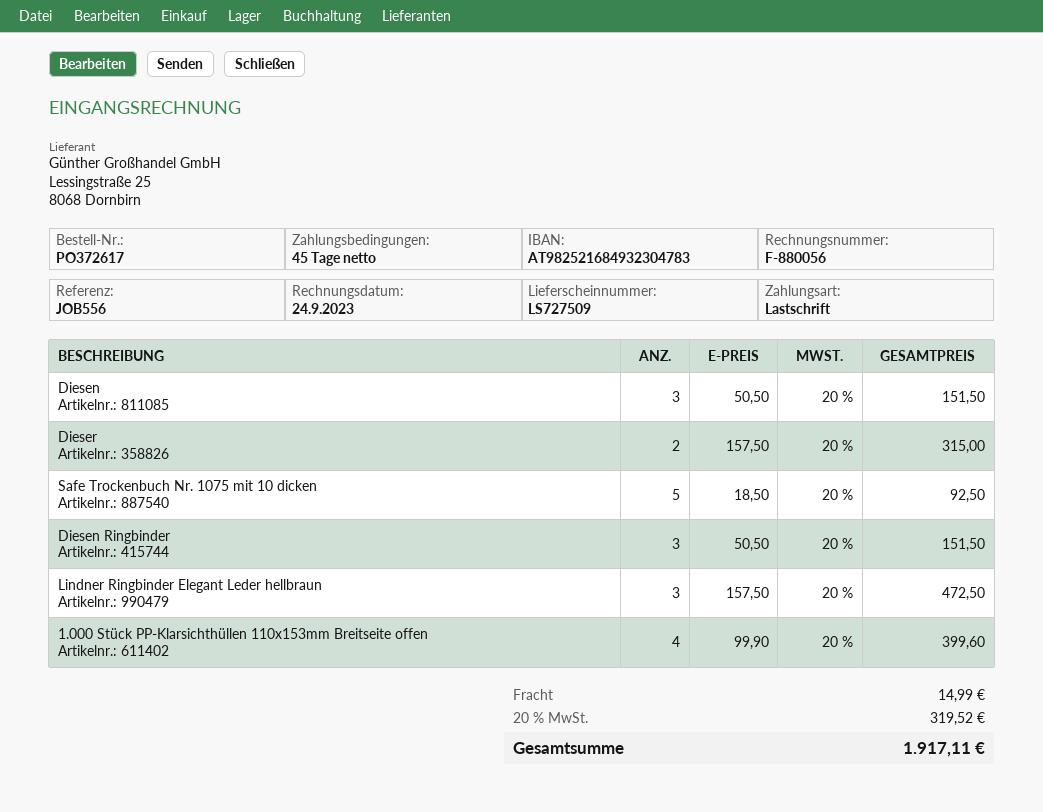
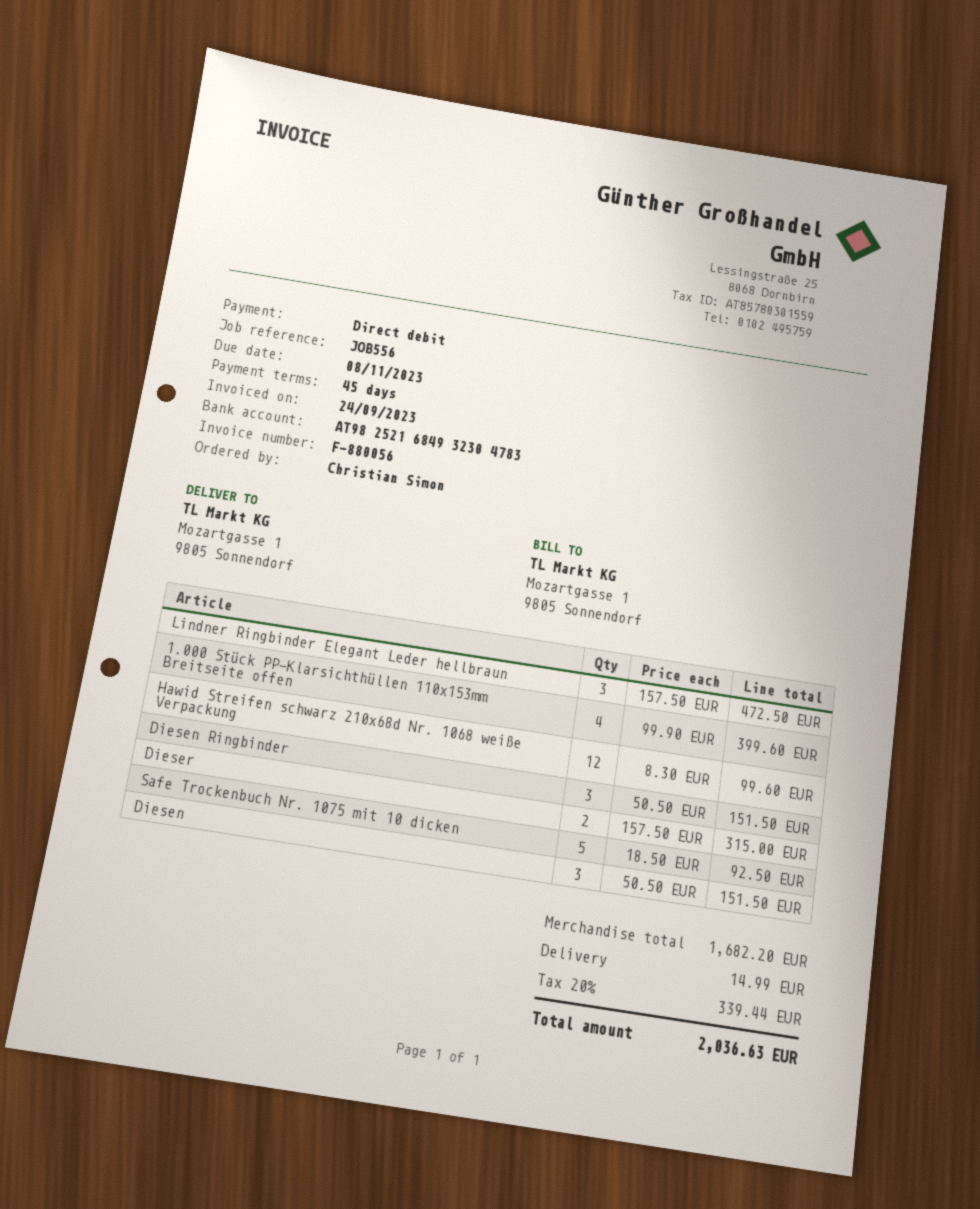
Hawid Streifen schwarz 210x68d Nr. 1068 weiße Verpackung: none -> 12 x 8.30 = 99.60
tax: 20% = 319.52 -> 20% = 339.44
total: 1917.11 -> 2036.63

